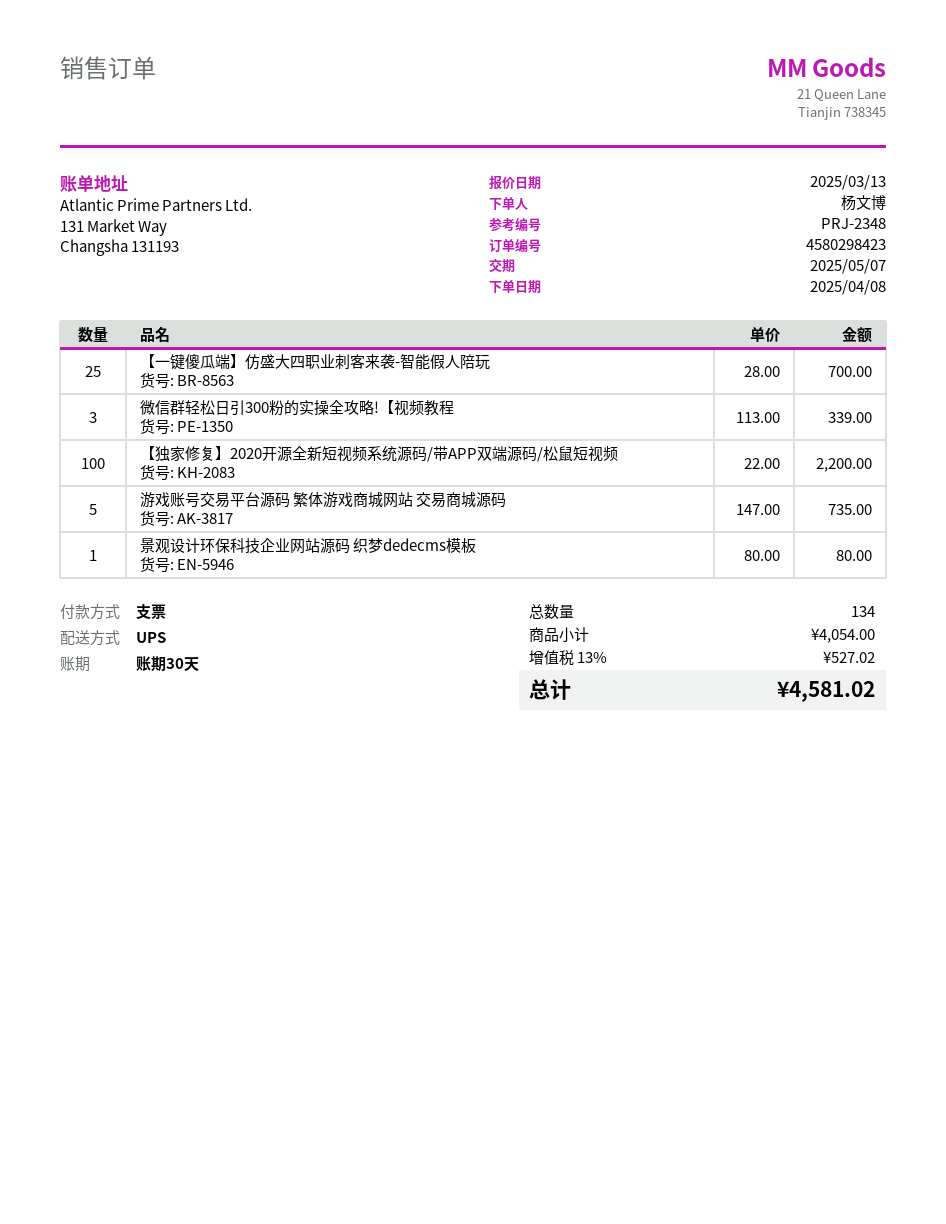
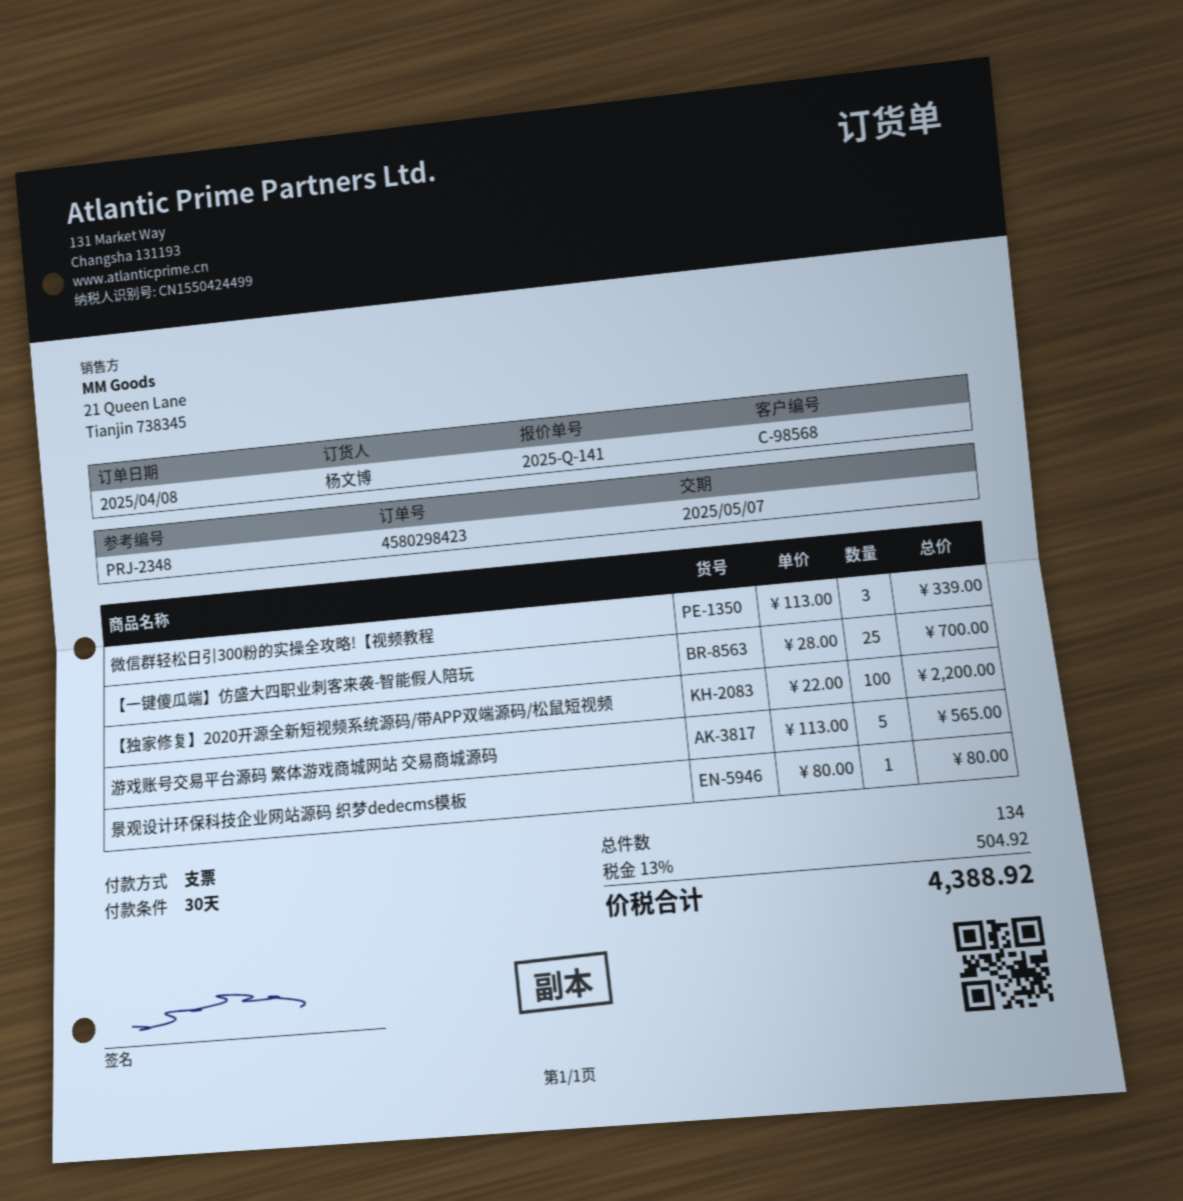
游戏账号交易平台源码 繁体游戏商城网站 交易商城源码: 5 x 147.00 = 735.00 -> 5 x 113.00 = 565.00
tax: 13% = 527.02 -> 13% = 504.92
total: 4581.02 -> 4388.92

